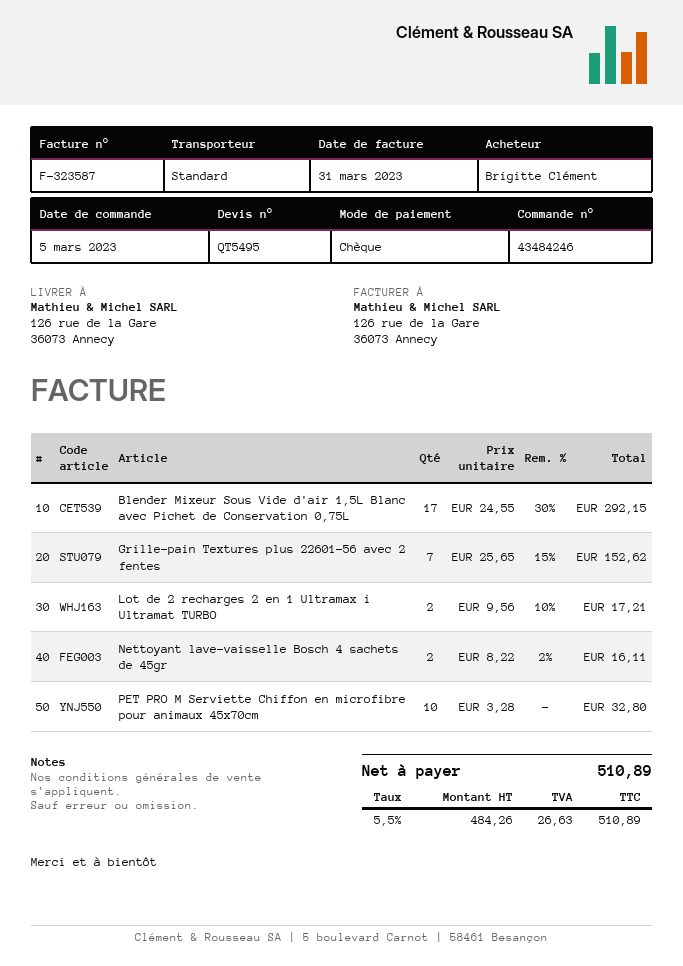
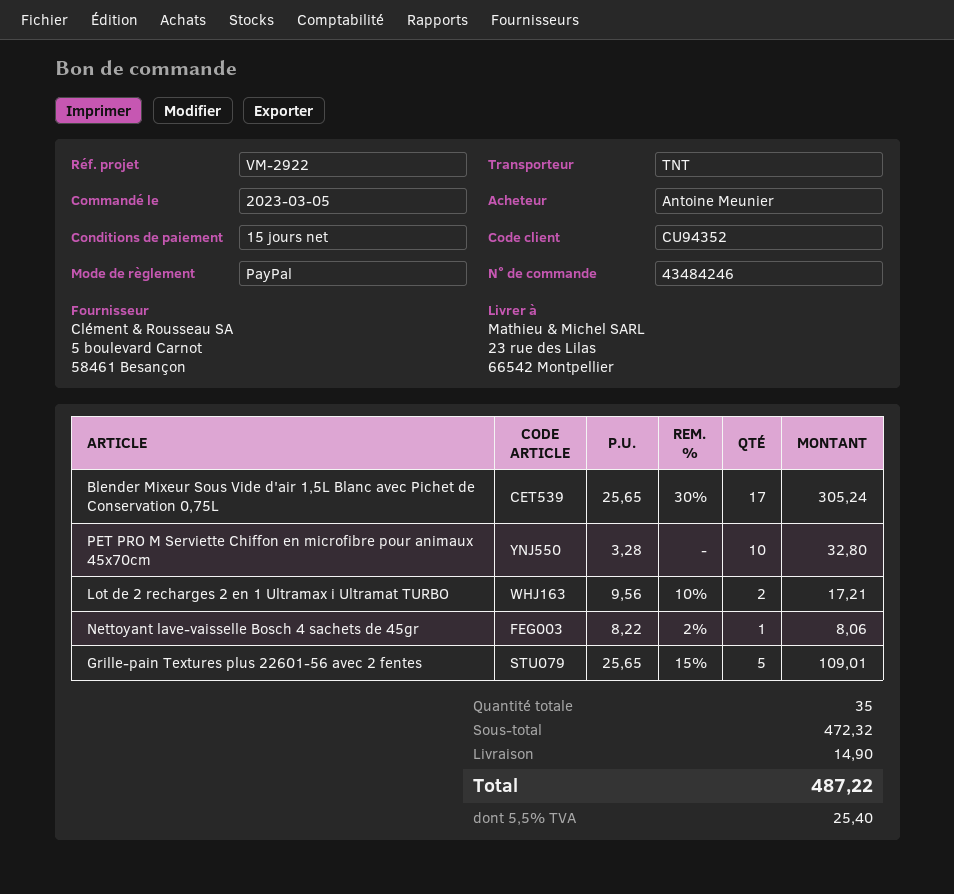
ordered by: Brigitte Clément -> Antoine Meunier
payment method: cheque -> PayPal
shipping method: standard -> TNT
ship to: 126 rue de la Gare, 36073 Annecy -> 23 rue des Lilas, 66542 Montpellier
Blender Mixeur Sous Vide d'air 1,5L Blanc avec Pichet de Conservation 0,75L: 17 x 24.55 - 30% = 292.15 -> 17 x 25.65 - 30% = 305.24
Grille-pain Textures plus 22601-56 avec 2 fentes: 7 x 25.65 - 15% = 152.62 -> 5 x 25.65 - 15% = 109.01
Nettoyant lave-vaisselle Bosch 4 sachets de 45gr: 2 x 8.22 - 2% = 16.11 -> 1 x 8.22 - 2% = 8.06
shipping: none -> 14.90
tax: 5.5% = 26.63 -> 5.5% = 25.40
total: 510.89 -> 487.22

